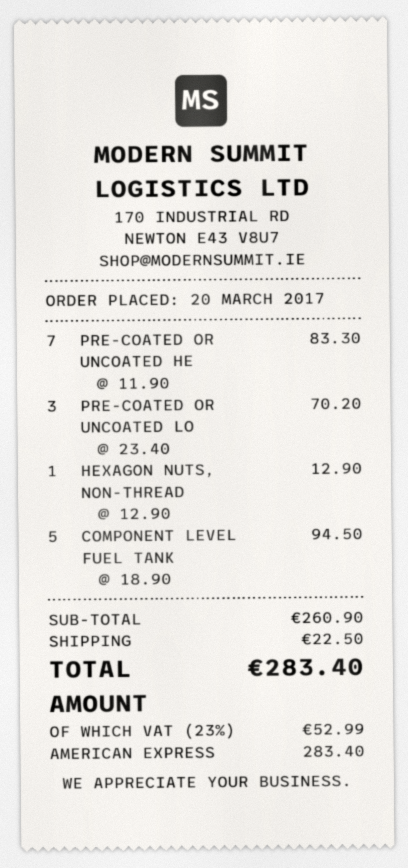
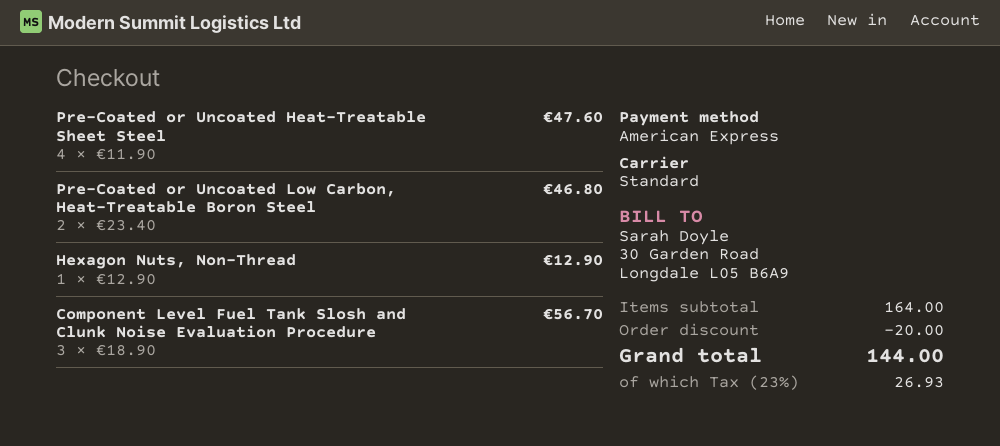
PRE-COATED OR UNCOATED HE: 7 x 11.90 = 83.30 -> 4 x 11.90 = 47.60
PRE-COATED OR UNCOATED LO: 3 x 23.40 = 70.20 -> 2 x 23.40 = 46.80
COMPONENT LEVEL FUEL TANK: 5 x 18.90 = 94.50 -> 3 x 18.90 = 56.70
subtotal: 260.90 -> 164.00
discount: none -> 20.00
shipping: 22.50 -> none
tax: 23% = 52.99 -> 23% = 26.93
total: 283.40 -> 144.00

